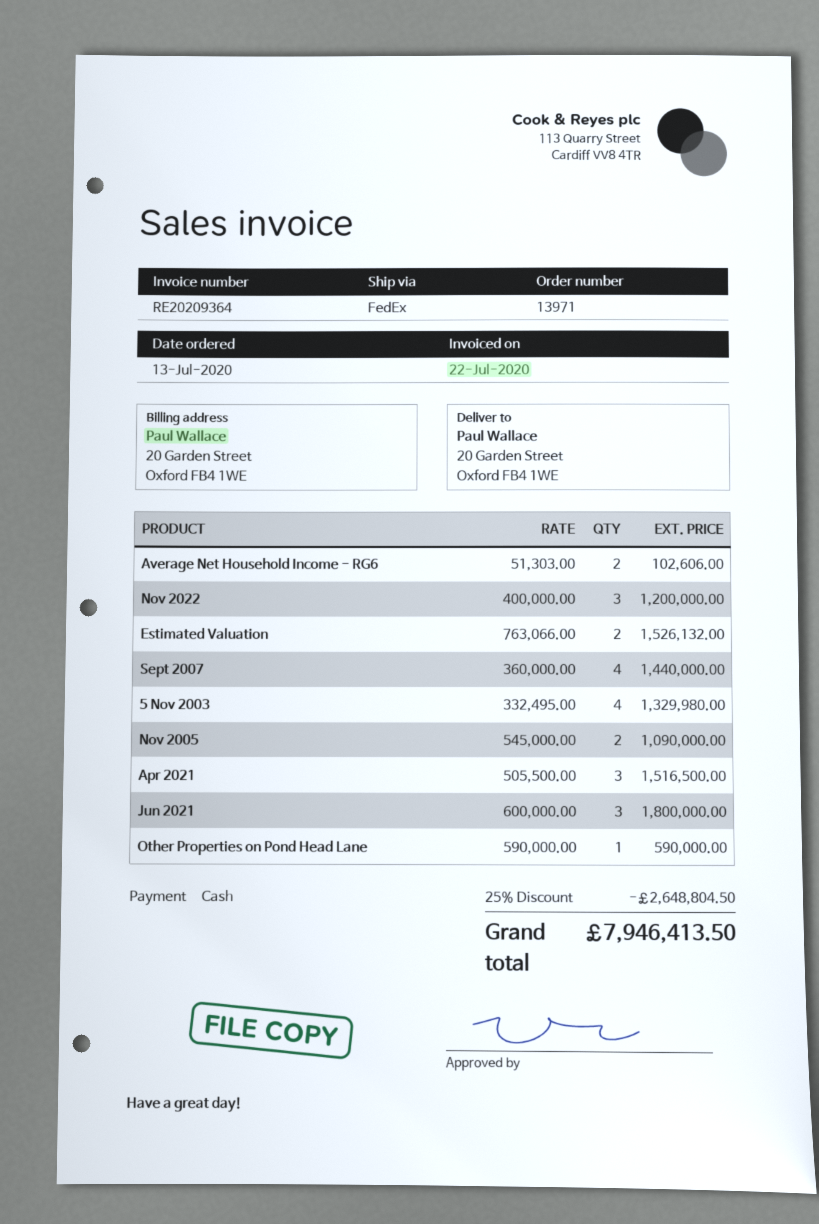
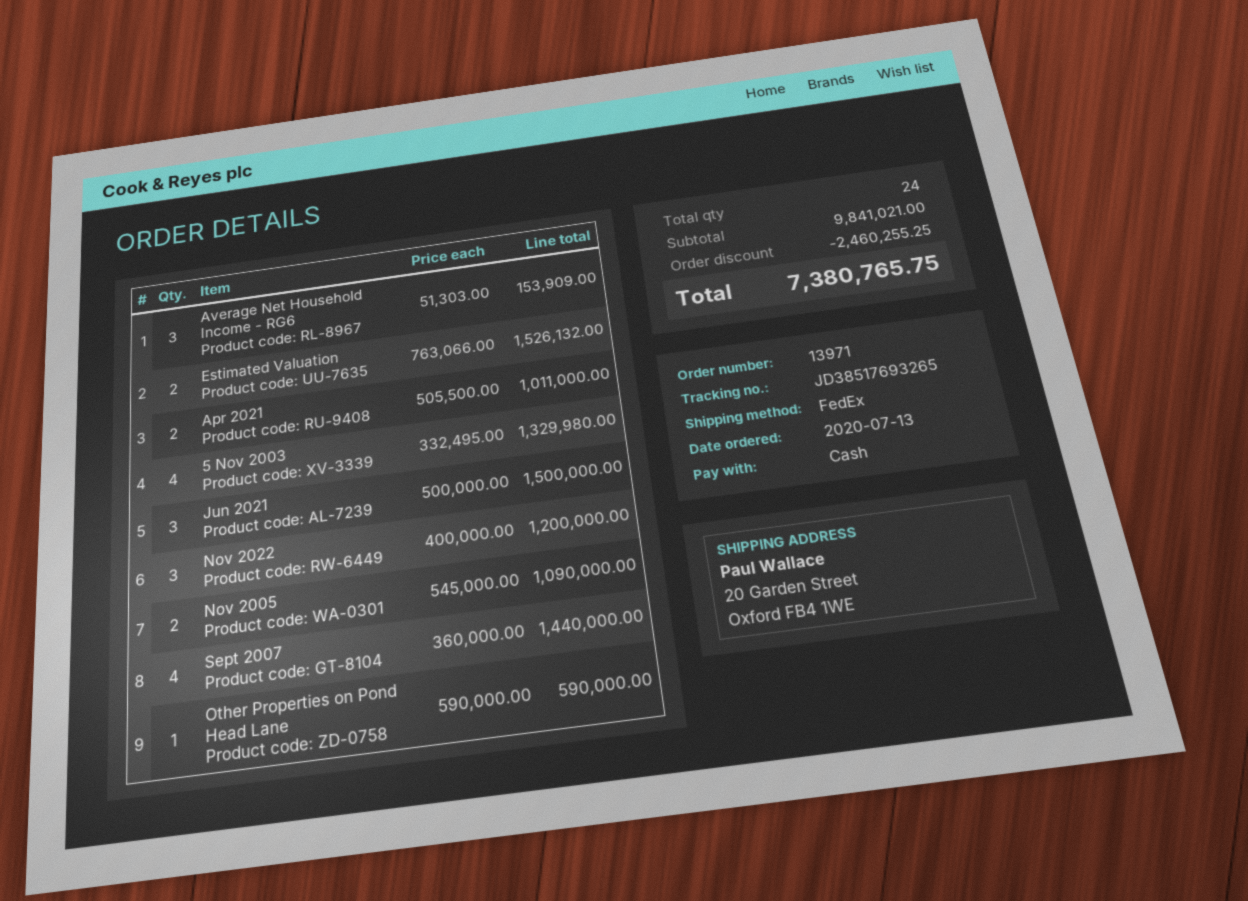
Average Net Household Income - RG6: 2 x 51303.00 = 102606.00 -> 3 x 51303.00 = 153909.00
Apr 2021: 3 x 505500.00 = 1516500.00 -> 2 x 505500.00 = 1011000.00
Jun 2021: 3 x 600000.00 = 1800000.00 -> 3 x 500000.00 = 1500000.00
discount: 2648804.50 -> 2460255.25
total: 7946413.50 -> 7380765.75

